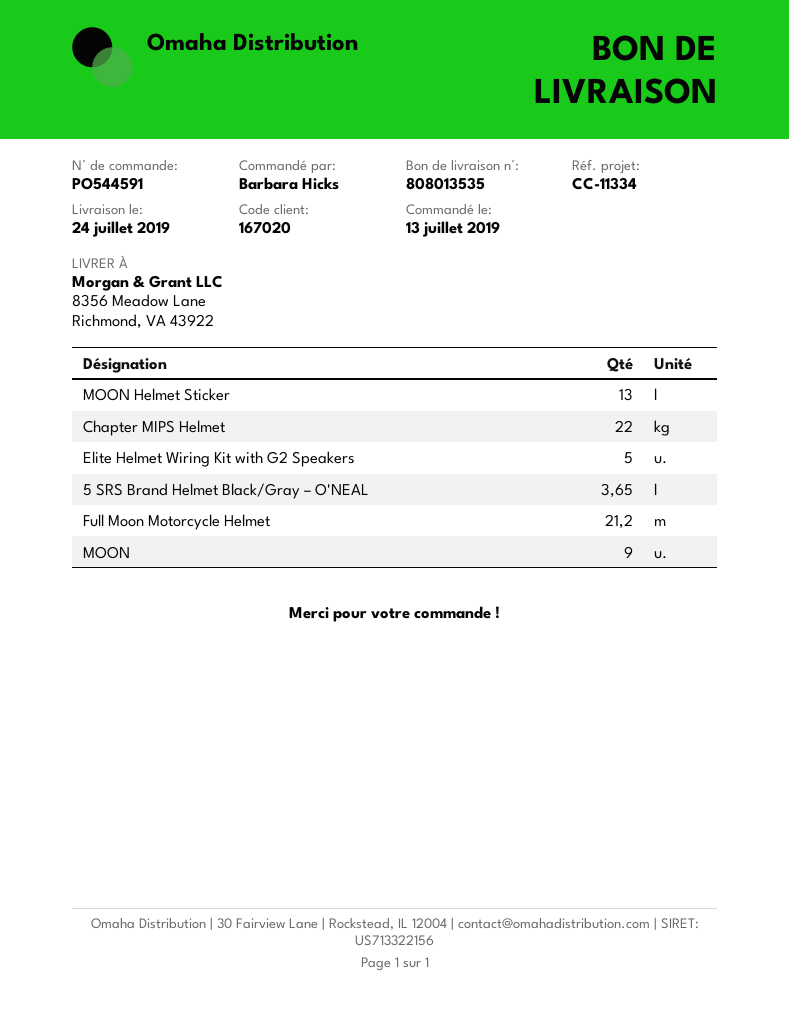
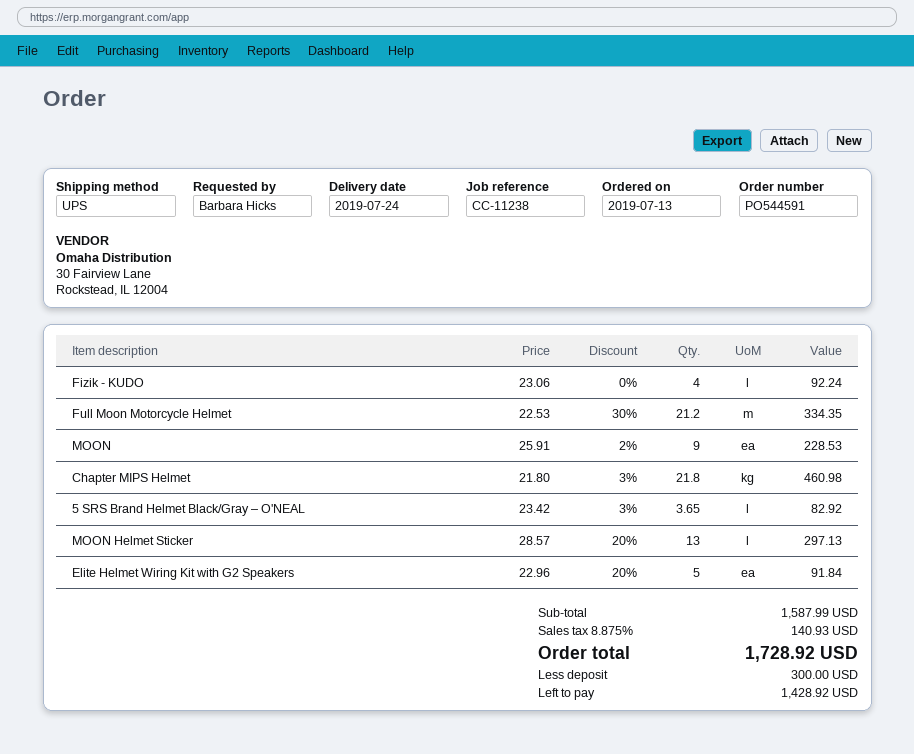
reference: CC-11334 -> CC-11238
Chapter MIPS Helmet: 22 -> 21.8
Fizik - KUDO: none -> 4

